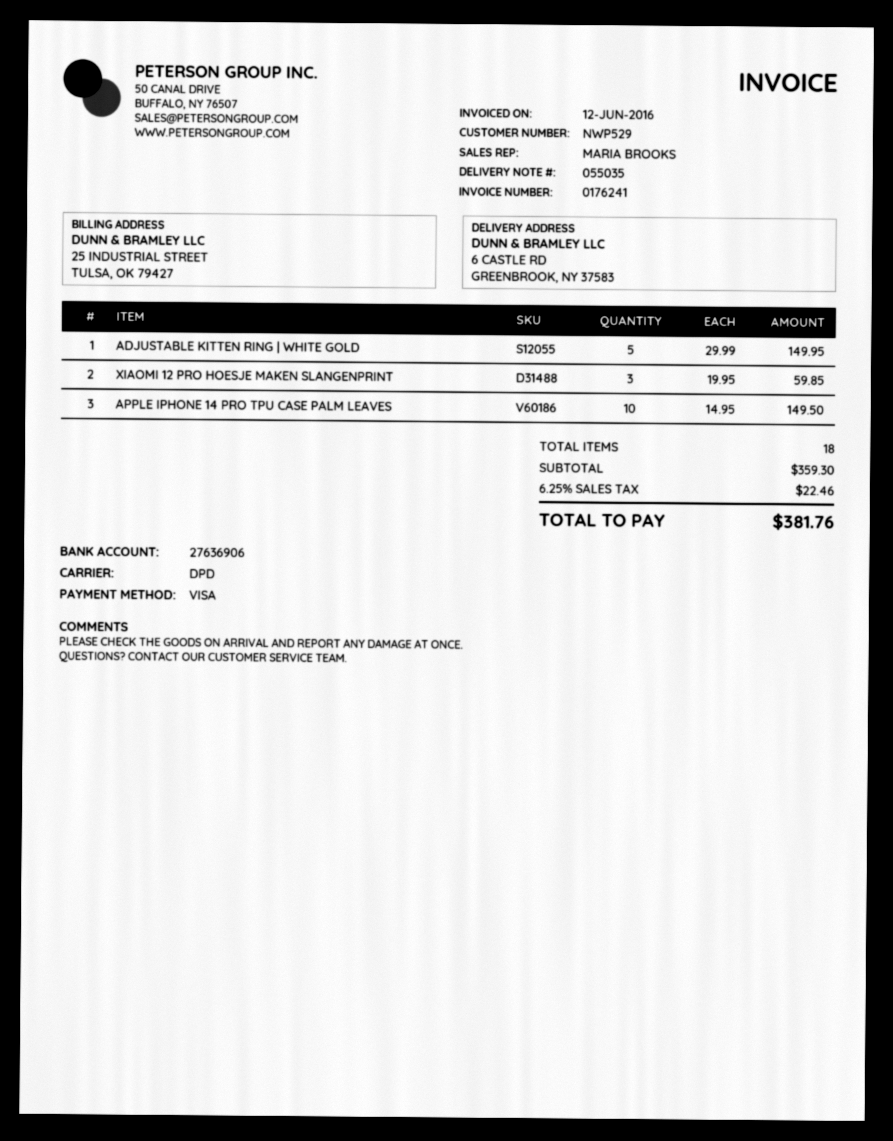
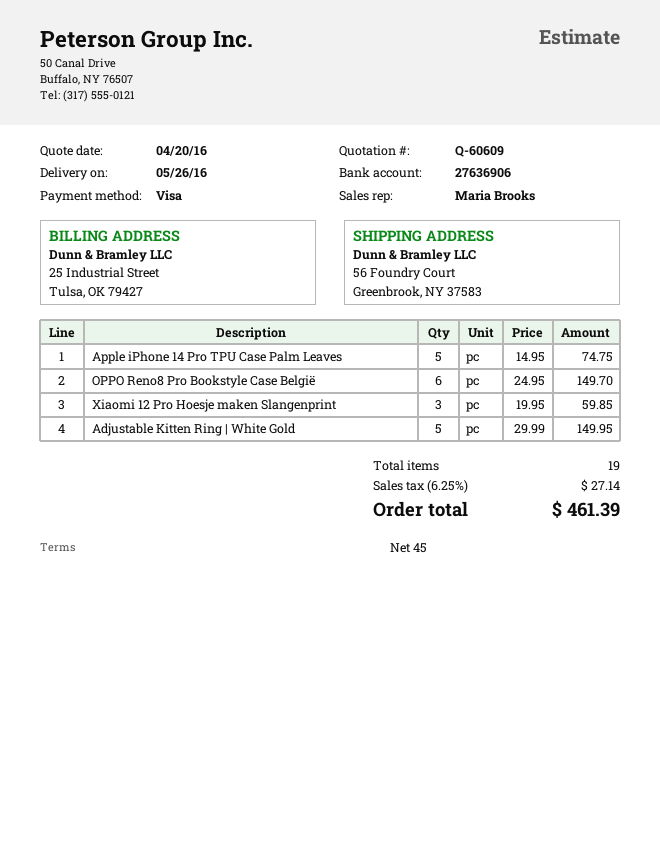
ship to: 6 CASTLE RD, GREENBROOK, NY 37583 -> 56 Foundry Court, Greenbrook, NY 37583
APPLE IPHONE 14 PRO TPU CASE PALM LEAVES: 10 x 14.95 = 149.50 -> 5 x 14.95 = 74.75
OPPO Reno8 Pro Bookstyle Case België: none -> 6 x 24.95 = 149.70
total quantity: 18 -> 19
tax: 6.25% = 22.46 -> 6.25% = 27.14
total: 381.76 -> 461.39

